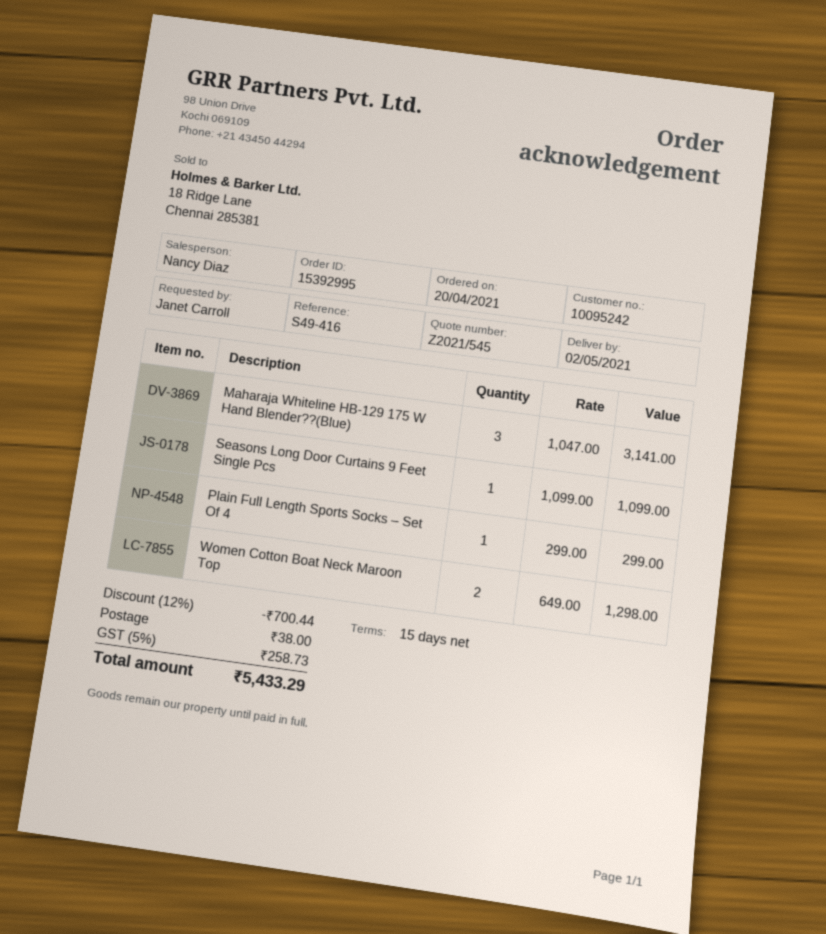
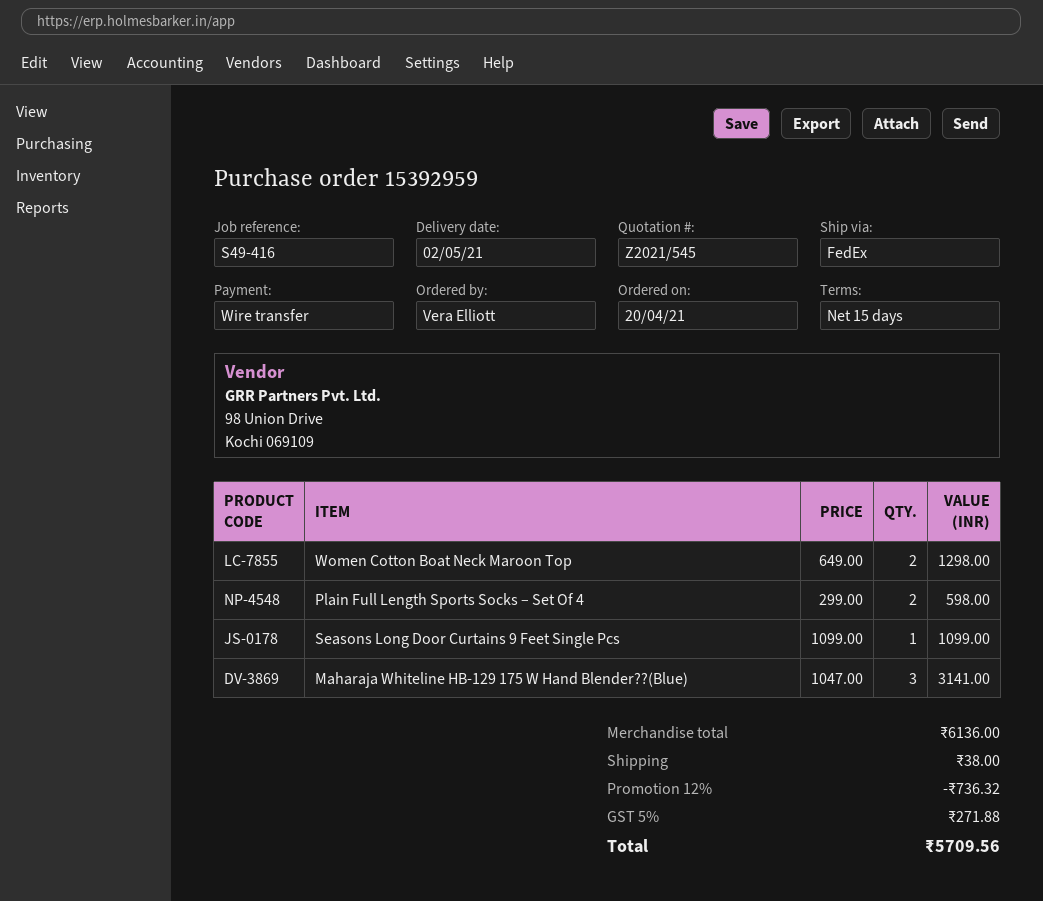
order number: 15392995 -> 15392959
ordered by: Janet Carroll -> Vera Elliott
Plain Full Length Sports Socks – Set Of 4: 1 x 299.00 = 299.00 -> 2 x 299.00 = 598.00
discount: 12% = 700.44 -> 12% = 736.32
tax: 5% = 258.73 -> 5% = 271.88
total: 5433.29 -> 5709.56

